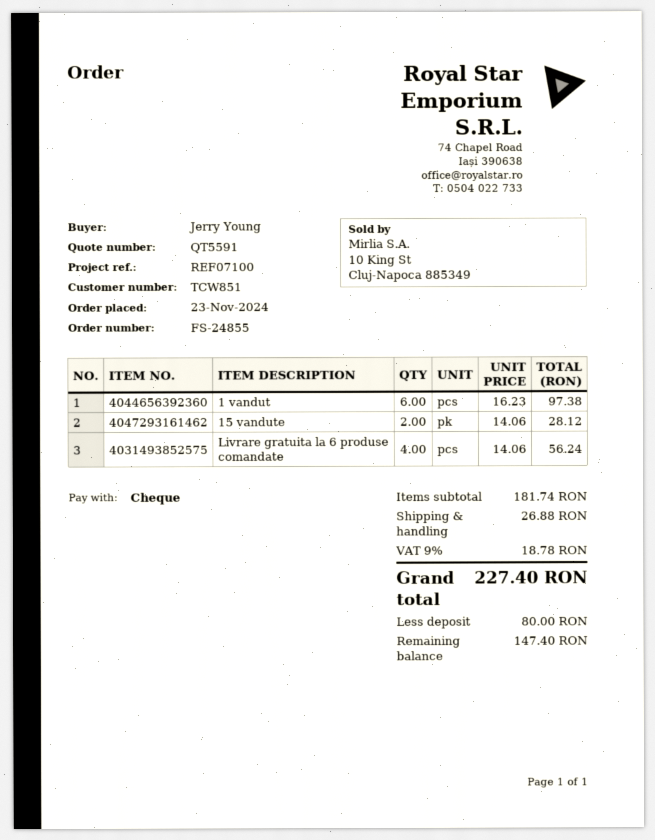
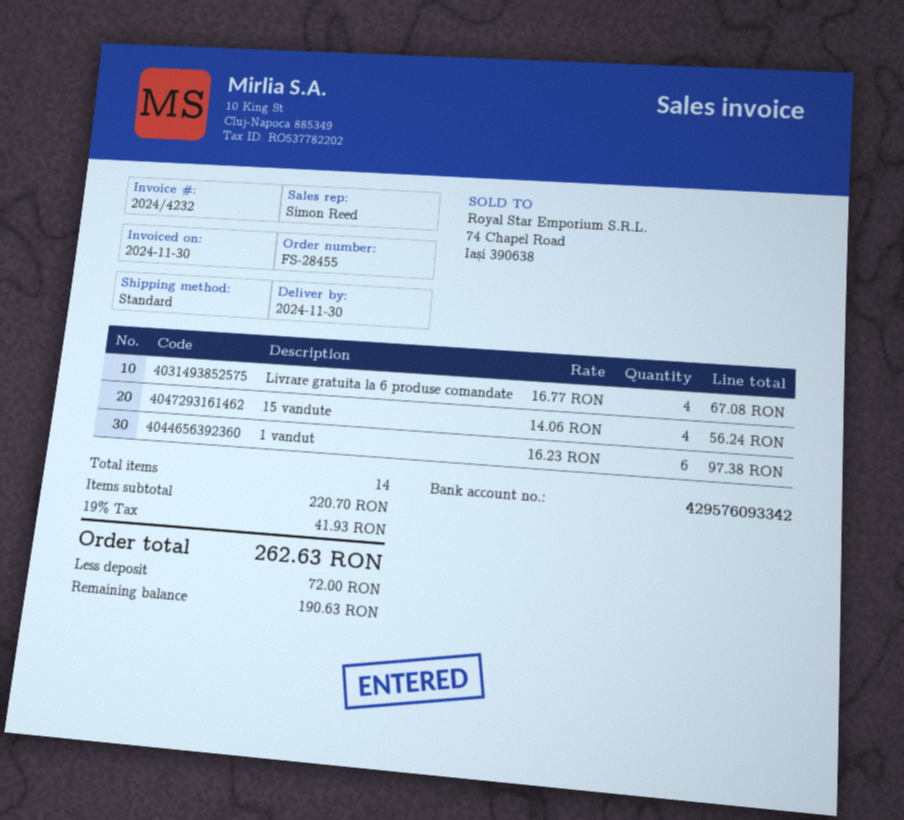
order number: FS-24855 -> FS-28455
15 vandute: 2 x 14.06 = 28.12 -> 4 x 14.06 = 56.24
Livrare gratuita la 6 produse comandate: 4 x 14.06 = 56.24 -> 4 x 16.77 = 67.08
subtotal: 181.74 -> 220.70
shipping: 26.88 -> none
tax: 9% = 18.78 -> 19% = 41.93
total: 227.40 -> 262.63
deposit: 80.00 -> 72.00
balance: 147.40 -> 190.63

